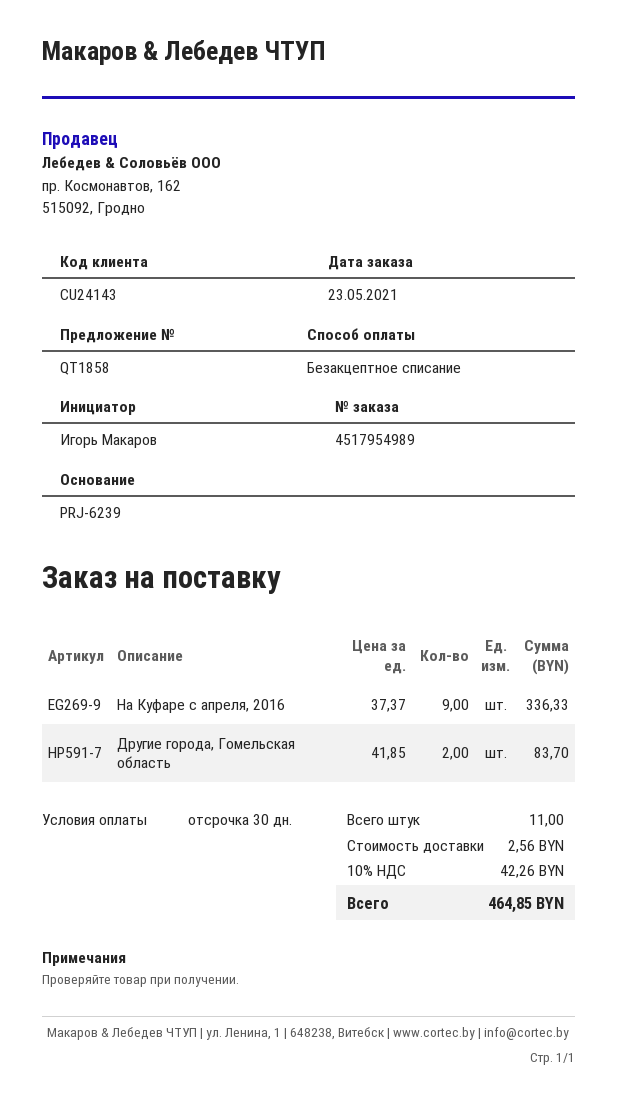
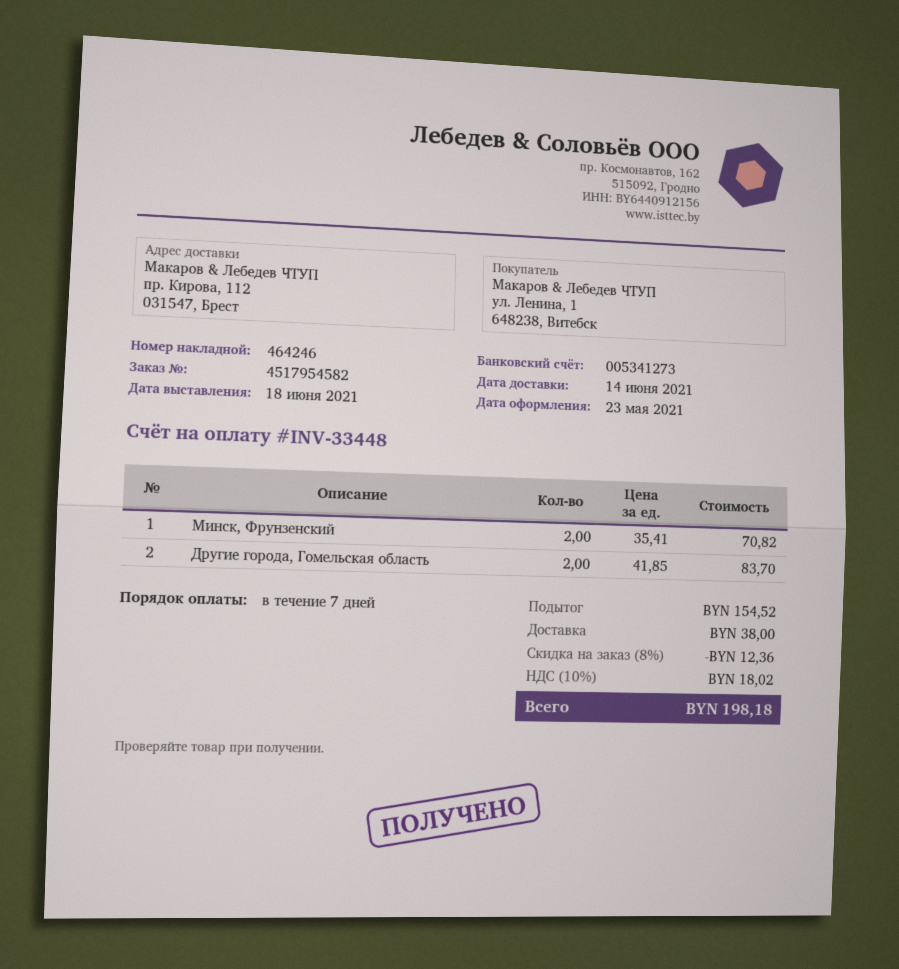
order number: 4517954989 -> 4517954582
payment terms: 30 days -> 7 days
На Куфаре с апреля, 2016: 9 x 37.37 = 336.33 -> none
Минск, Фрунзенский: none -> 2 x 35.41 = 70.82
discount: none -> 8% = 12.36
shipping: 2.56 -> 38.00
tax: 10% = 42.26 -> 10% = 18.02
total: 464.85 -> 198.18

